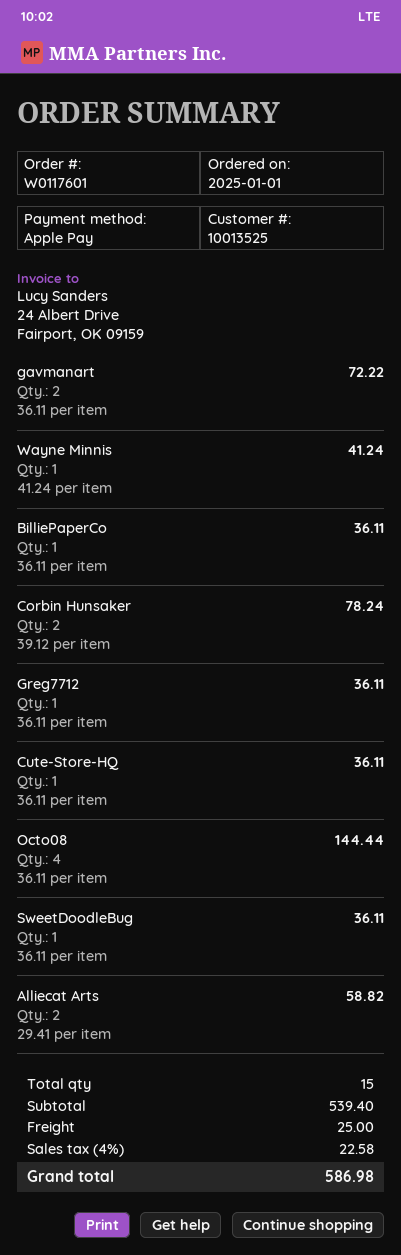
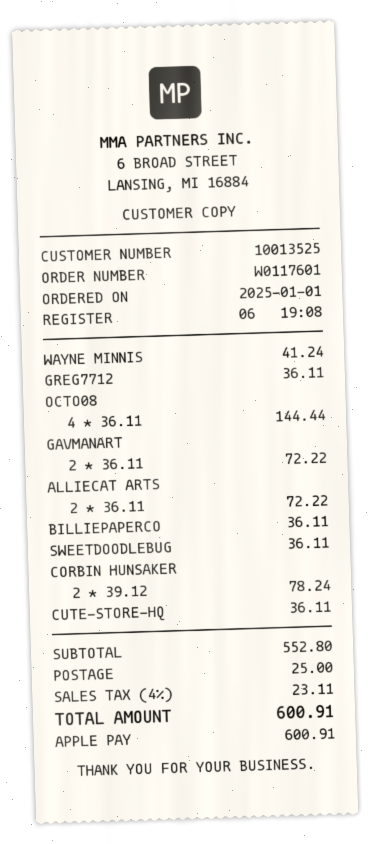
Alliecat Arts: 2 x 29.41 = 58.82 -> 2 x 36.11 = 72.22
subtotal: 539.40 -> 552.80
tax: 4% = 22.58 -> 4% = 23.11
total: 586.98 -> 600.91

